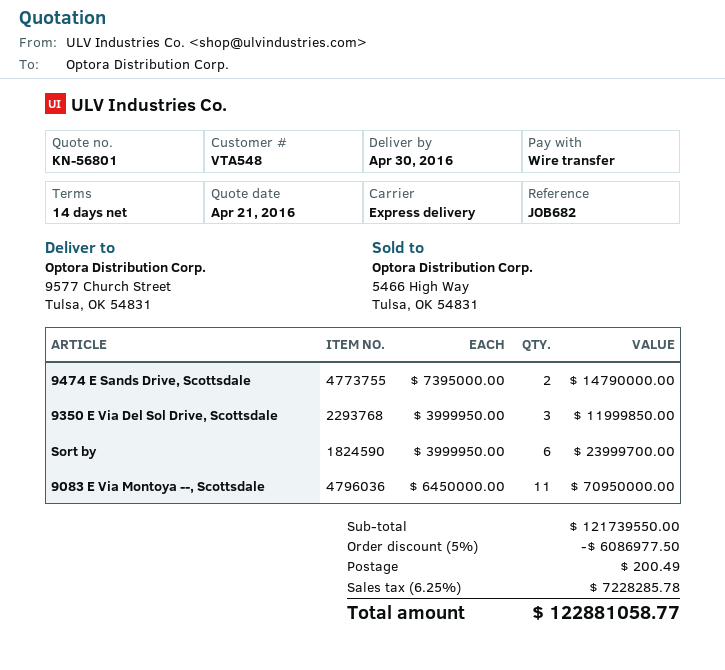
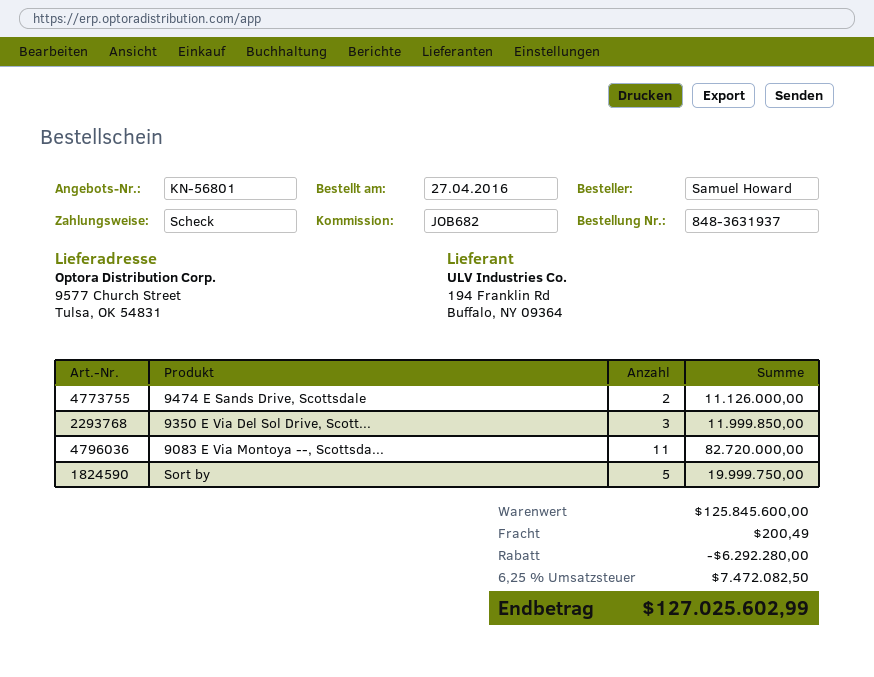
payment method: bank transfer -> cheque
9474 E Sands Drive, Scottsdale: 2 for 14790000.00 -> 2 for 11126000.00
Sort by: 6 for 23999700.00 -> 5 for 19999750.00
9083 E Via Montoya --, Scottsdale: 11 for 70950000.00 -> 11 for 82720000.00
subtotal: 121739550.00 -> 125845600.00
discount: 6086977.50 -> 6292280.00
tax: 6.25% = 7228285.78 -> 6.25% = 7472082.50
total: 122881058.77 -> 127025602.99

